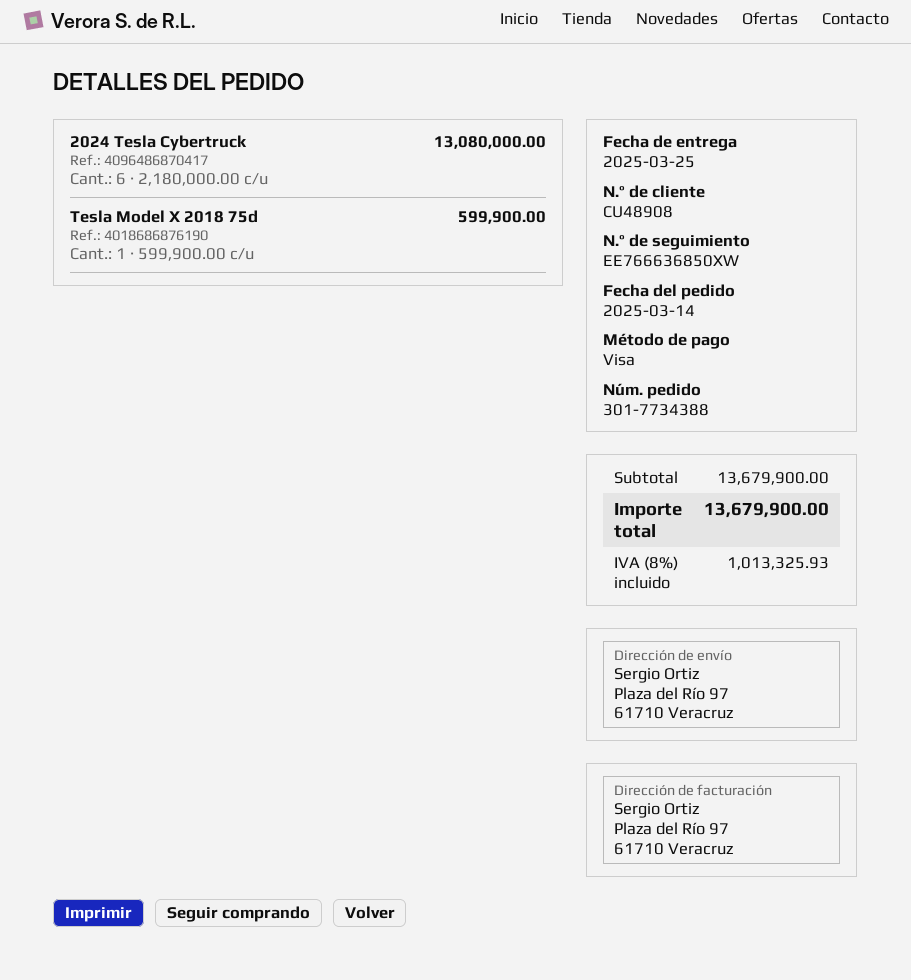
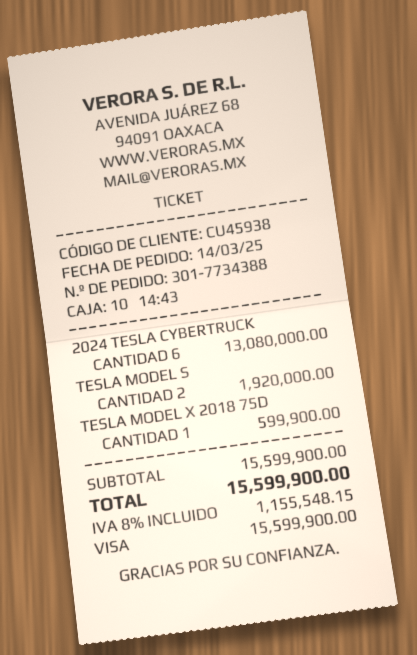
customer number: CU48908 -> CU45938
TESLA MODEL S: none -> 2 for 1920000.00
subtotal: 13679900.00 -> 15599900.00
tax: 8% = 1013325.93 -> 8% = 1155548.15
total: 13679900.00 -> 15599900.00

